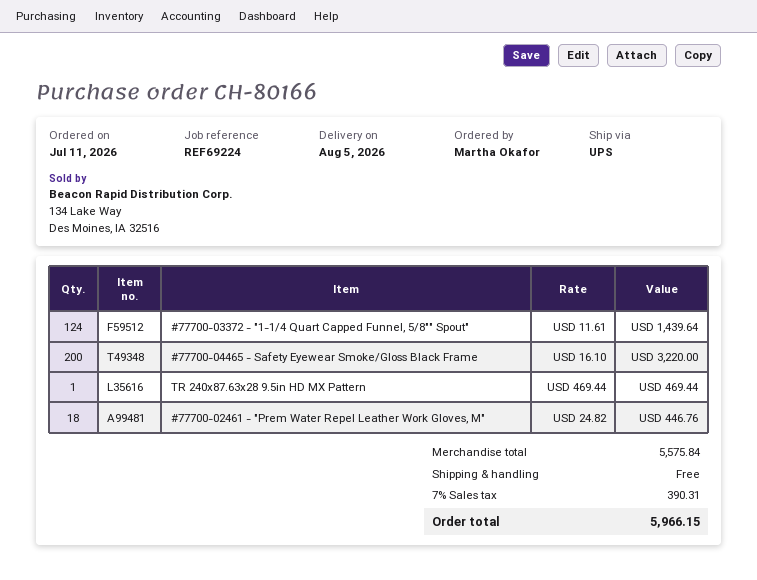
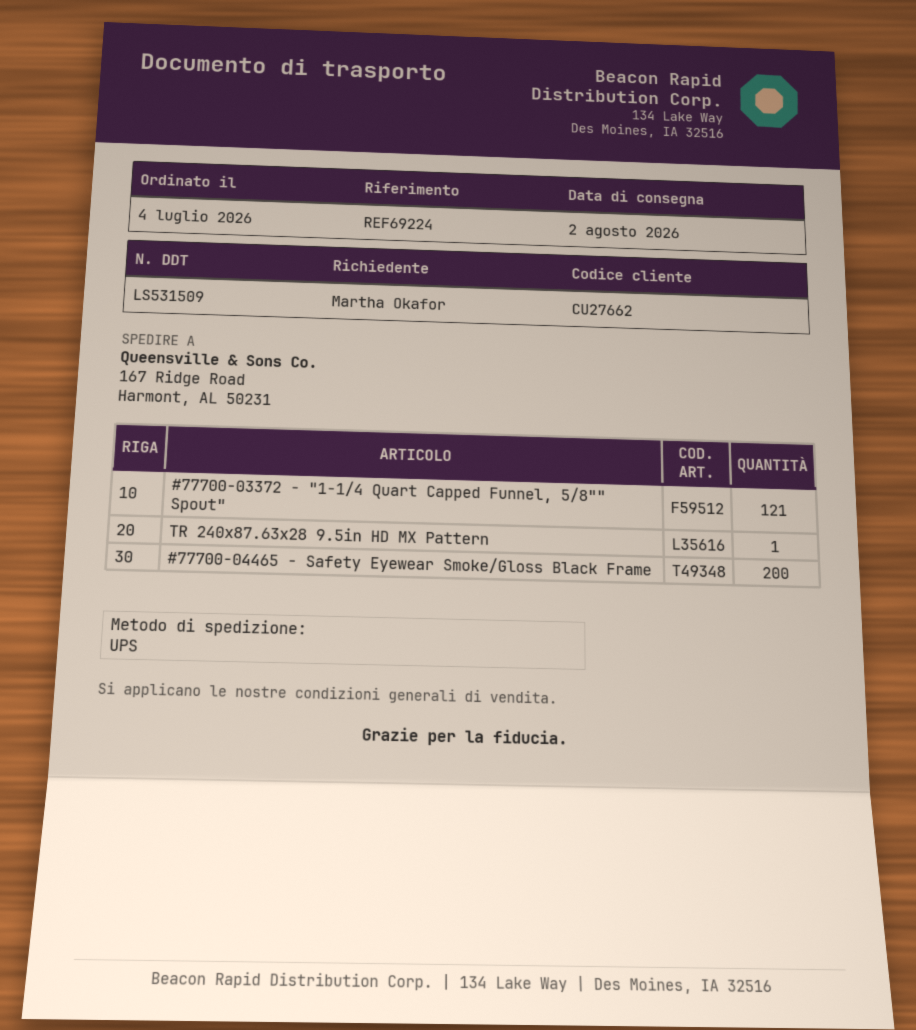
order date: 2026-07-11 -> 2026-07-04
delivery date: 2026-08-05 -> 2026-08-02
#77700-03372 - "1-1/4 Quart Capped Funnel, 5/8"" Spout": 124 -> 121
#77700-02461 - "Prem Water Repel Leather Work Gloves, M": 18 -> none

